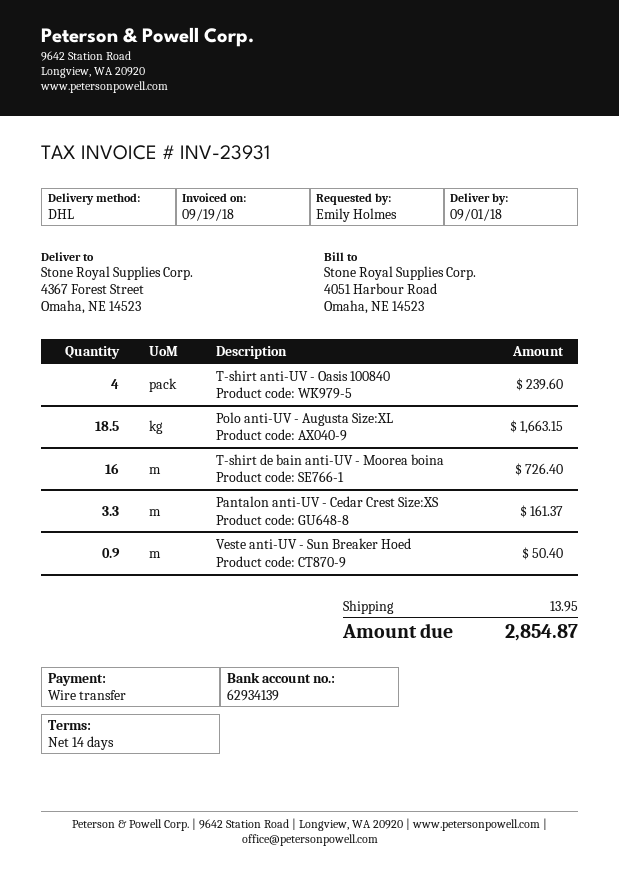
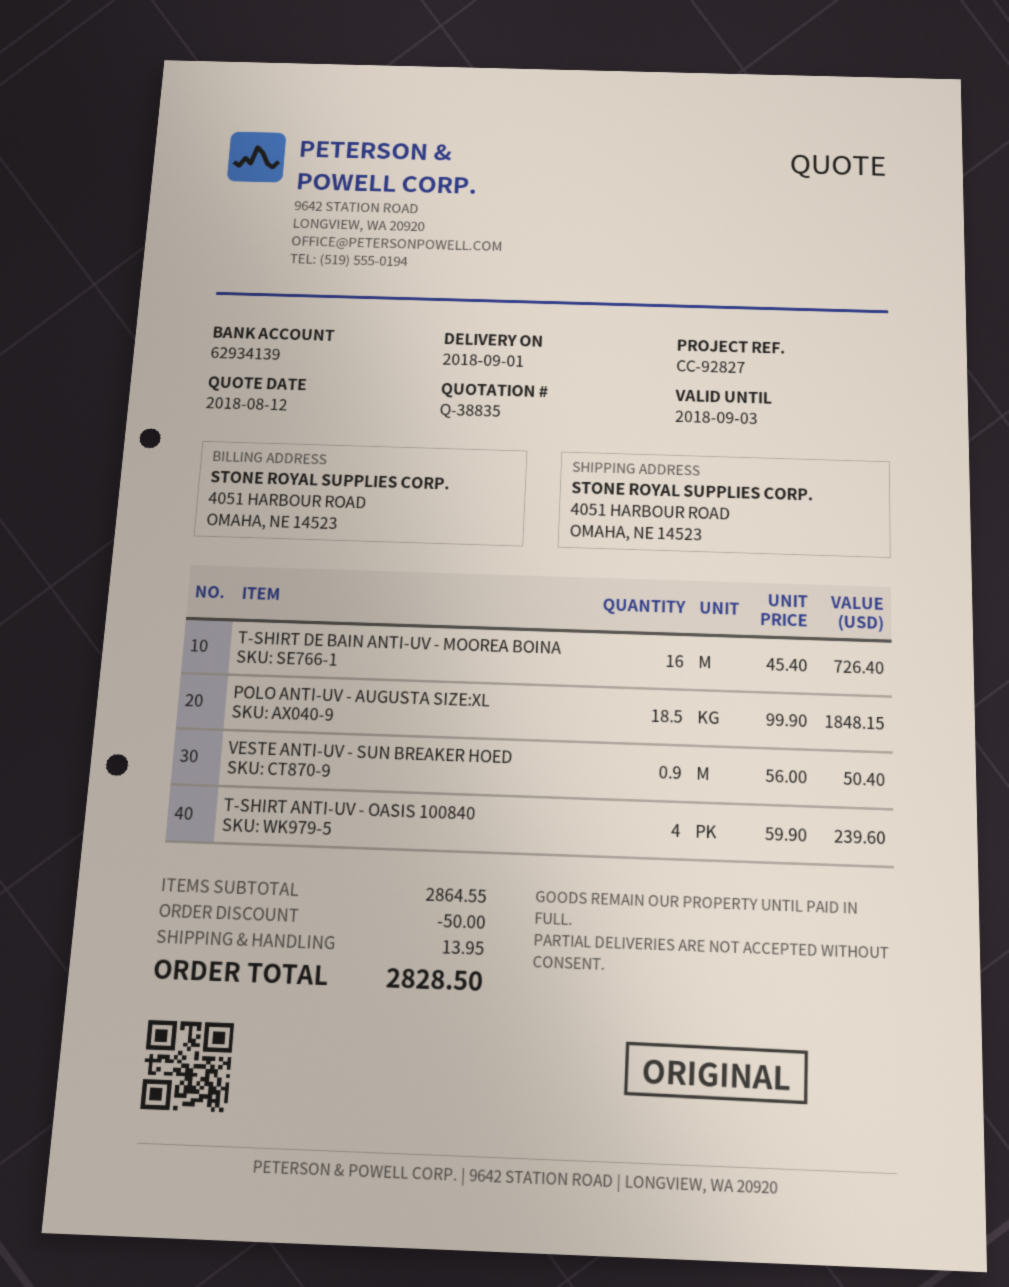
ship to: 4367 Forest Street, Omaha, NE 14523 -> 4051 HARBOUR ROAD, OMAHA, NE 14523
Polo anti-UV - Augusta Size:XL: 18.5 for 1663.15 -> 18.5 for 1848.15
Pantalon anti-UV - Cedar Crest Size:XS: 3.3 for 161.37 -> none
discount: none -> 50.00
total: 2854.87 -> 2828.50

